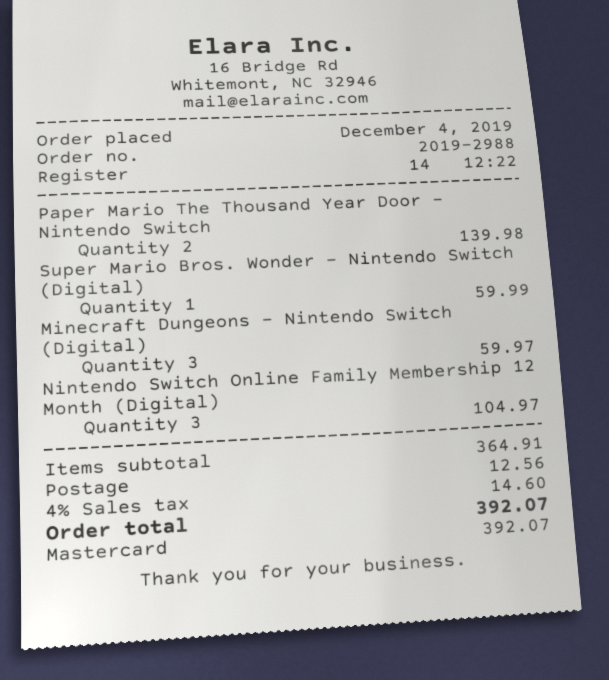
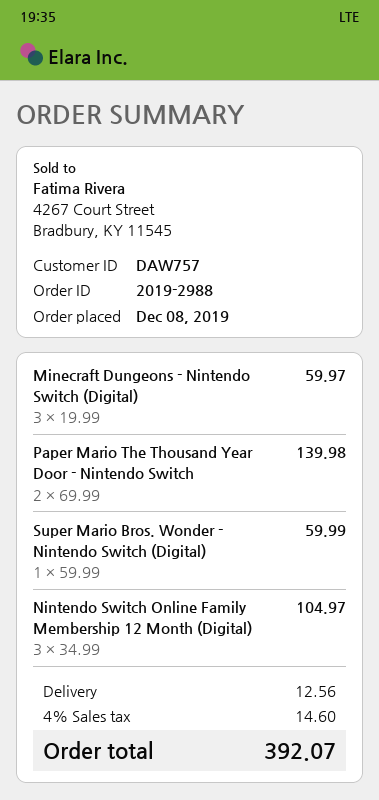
order date: 2019-12-04 -> 2019-12-08

